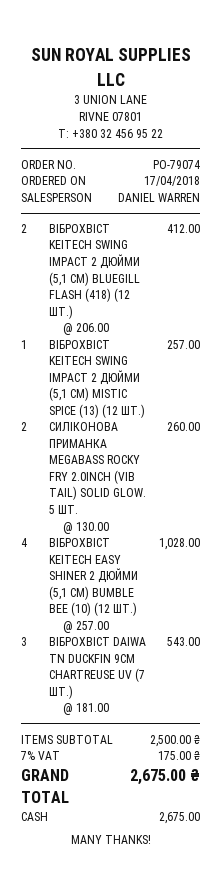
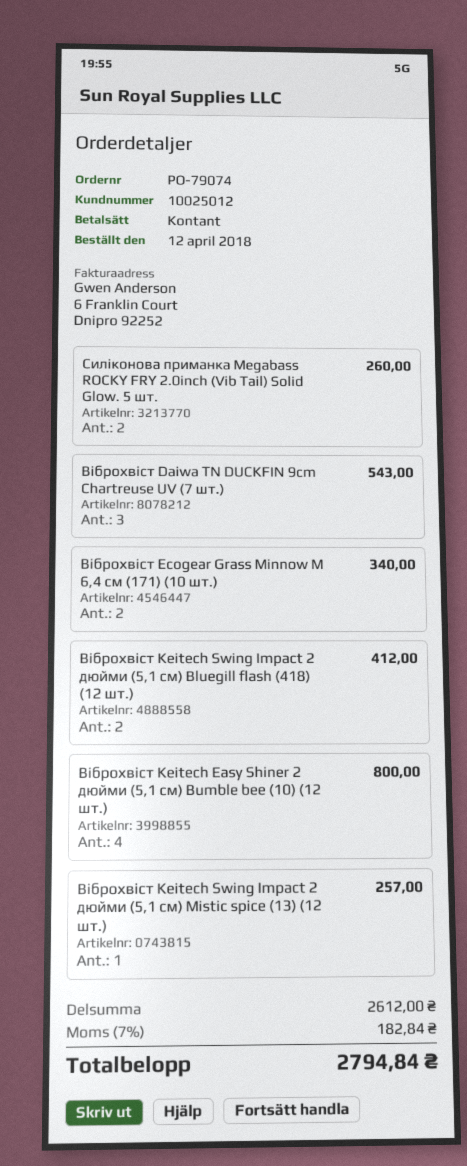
order date: 2018-04-17 -> 2018-04-12
ВІБРОХВІСТ KEITECH EASY SHINER 2 ДЮЙМИ (5,1 СМ) BUMBLE BEE (10) (12 ШТ.): 4 for 1028.00 -> 4 for 800.00
Віброхвіст Ecogear Grass Minnow M 6,4 см (171) (10 шт.): none -> 2 for 340.00
subtotal: 2500.00 -> 2612.00
tax: 7% = 175.00 -> 7% = 182.84
total: 2675.00 -> 2794.84

